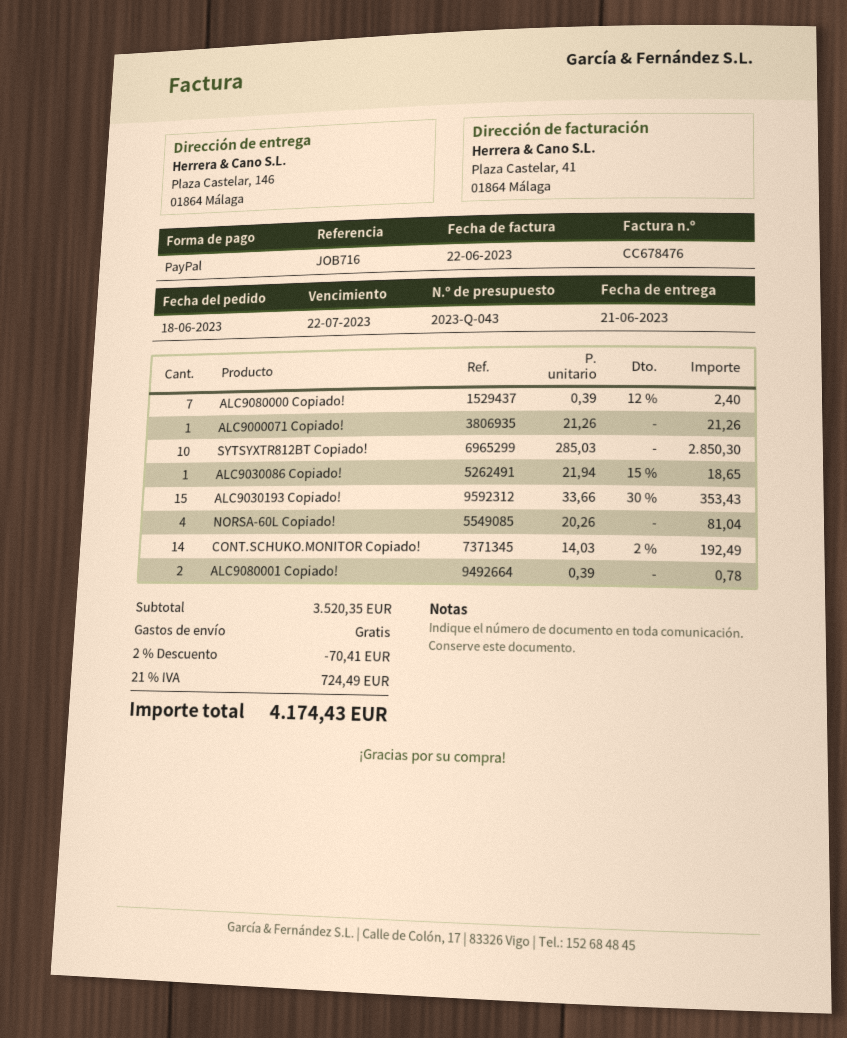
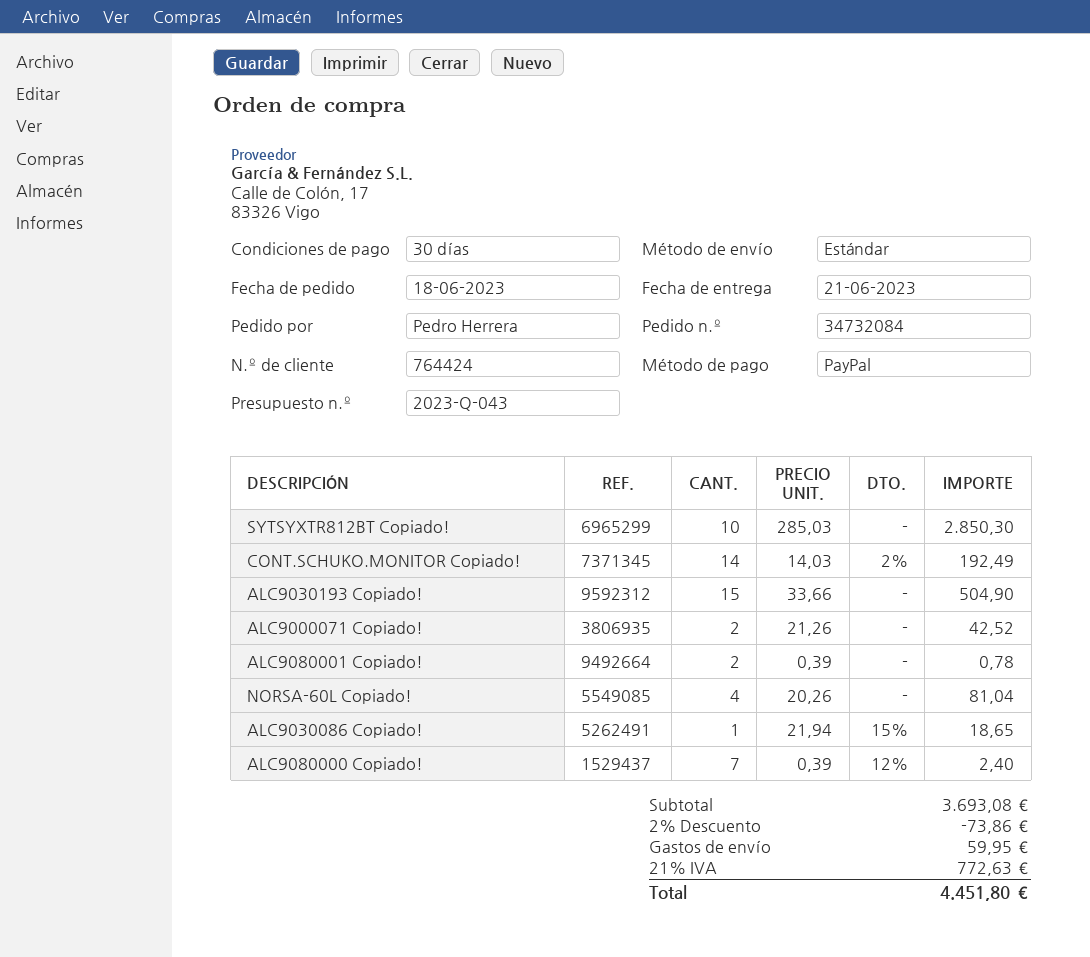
ALC9000071 Copiado!: 1 x 21.26 = 21.26 -> 2 x 21.26 = 42.52
ALC9030193 Copiado!: 15 x 33.66 - 30% = 353.43 -> 15 x 33.66 = 504.90
subtotal: 3520.35 -> 3693.08
discount: 2% = 70.41 -> 2% = 73.86
shipping: 0.00 -> 59.95
tax: 21% = 724.49 -> 21% = 772.63
total: 4174.43 -> 4451.80

